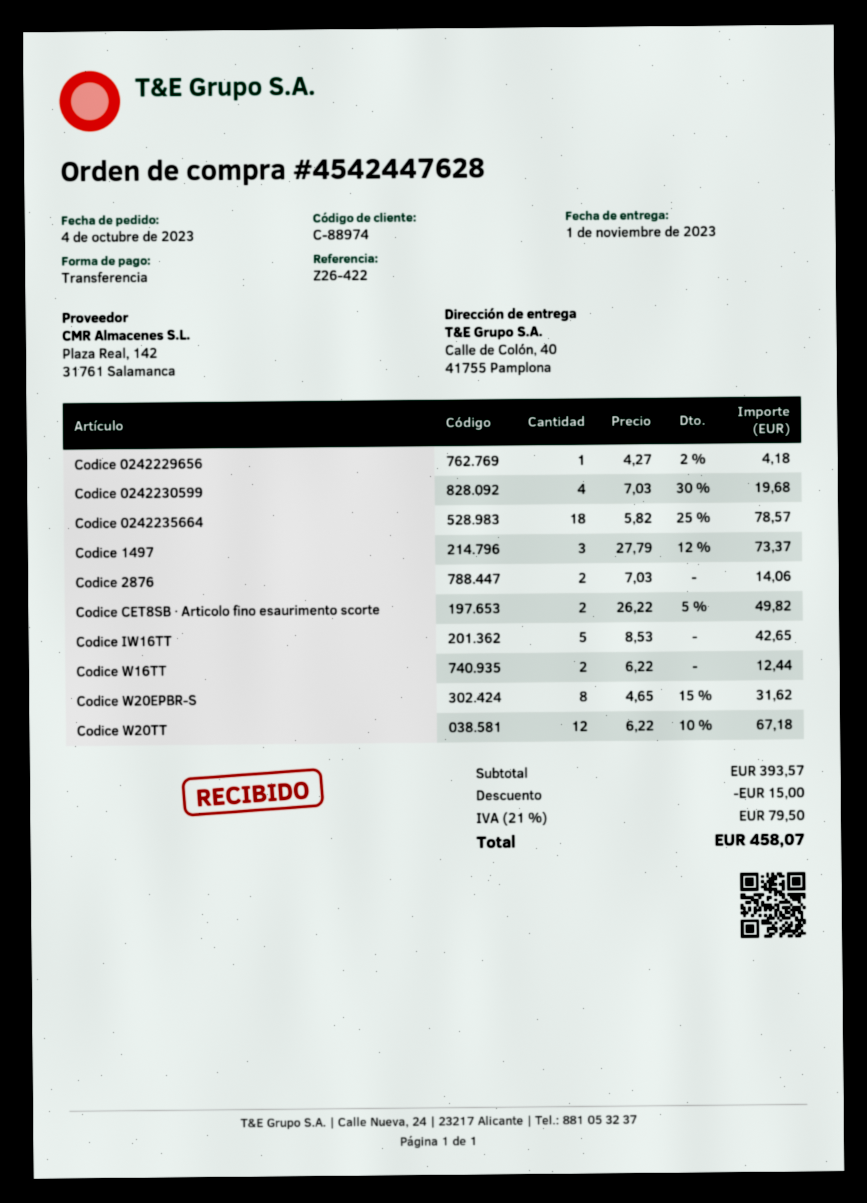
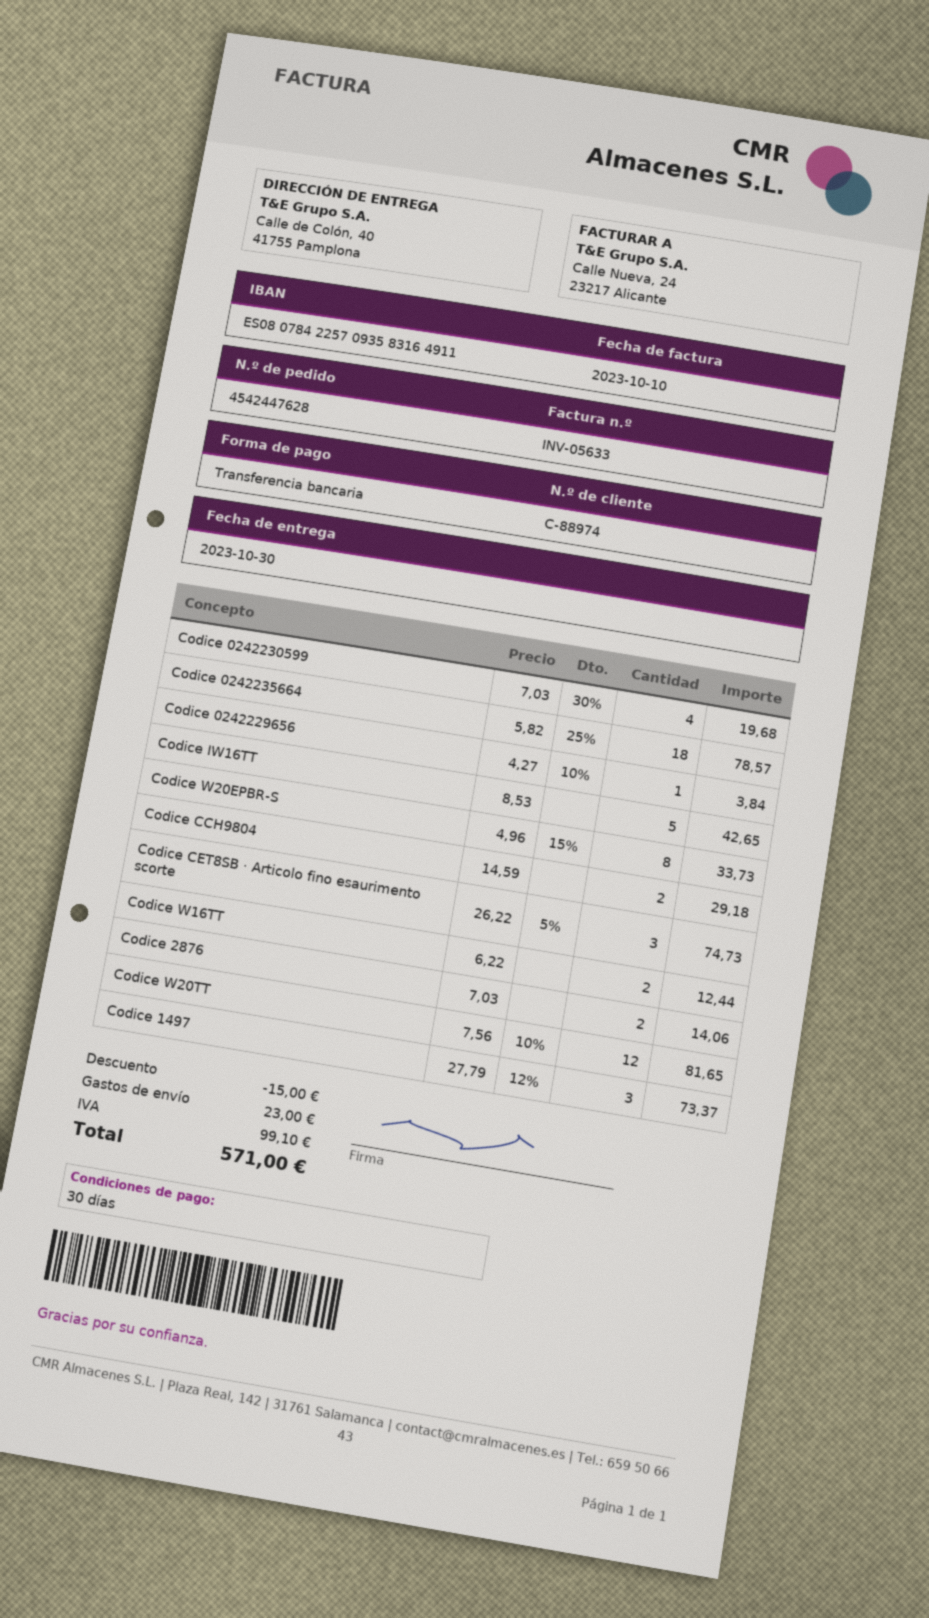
delivery date: 2023-11-01 -> 2023-10-30
Codice 0242229656: 1 x 4.27 - 2% = 4.18 -> 1 x 4.27 - 10% = 3.84
Codice CET8SB · Articolo fino esaurimento scorte: 2 x 26.22 - 5% = 49.82 -> 3 x 26.22 - 5% = 74.73
Codice W20EPBR-S: 8 x 4.65 - 15% = 31.62 -> 8 x 4.96 - 15% = 33.73
Codice W20TT: 12 x 6.22 - 10% = 67.18 -> 12 x 7.56 - 10% = 81.65
Codice CCH9804: none -> 2 x 14.59 = 29.18
shipping: none -> 23.00
tax: 79.50 -> 99.10
total: 458.07 -> 571.00

